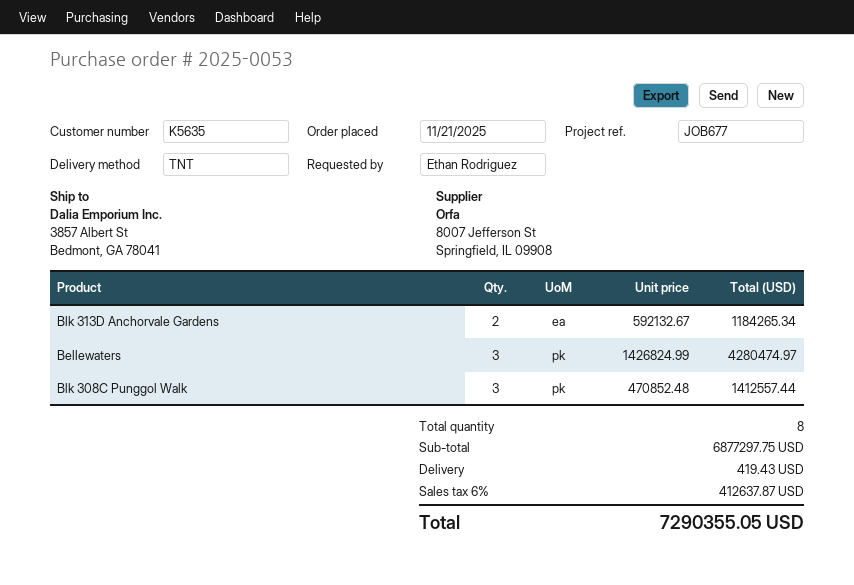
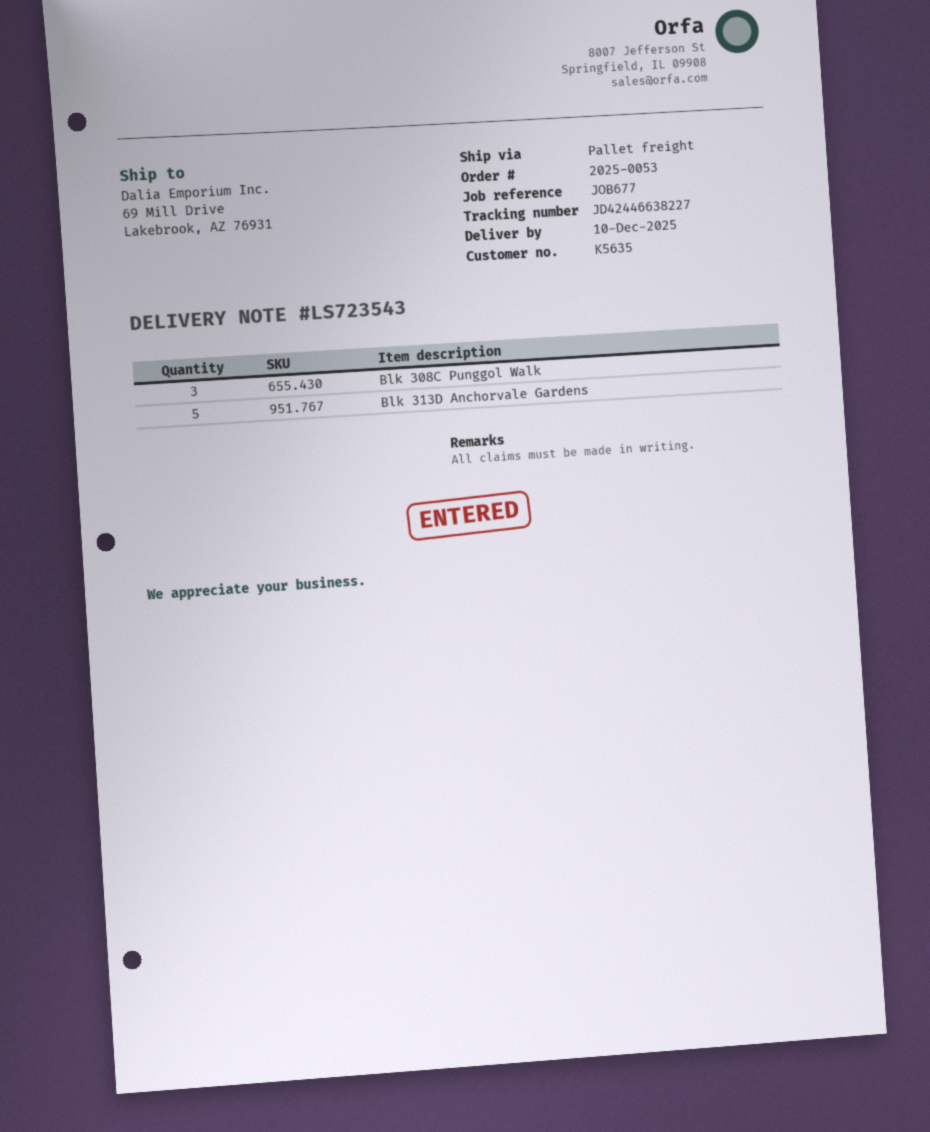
shipping method: TNT -> pallet freight
ship to: 3857 Albert St, Bedmont, GA 78041 -> 69 Mill Drive, Lakebrook, AZ 76931
Blk 313D Anchorvale Gardens: 2 -> 5
Bellewaters: 3 -> none

